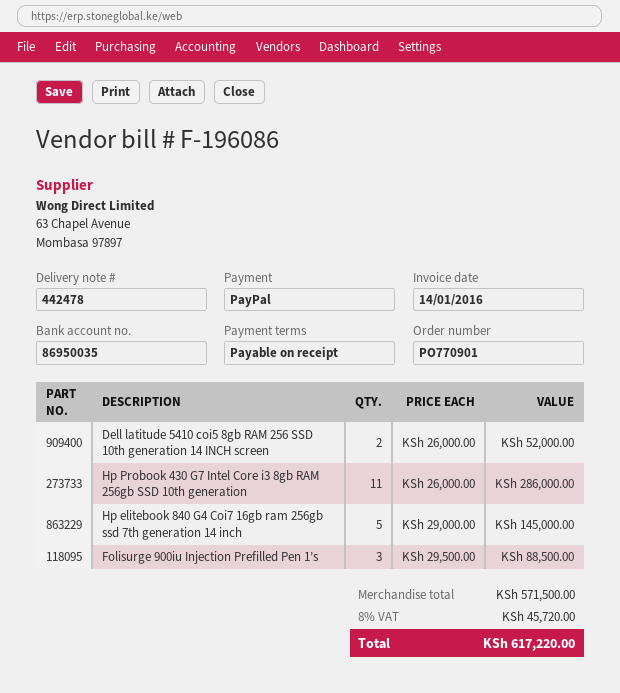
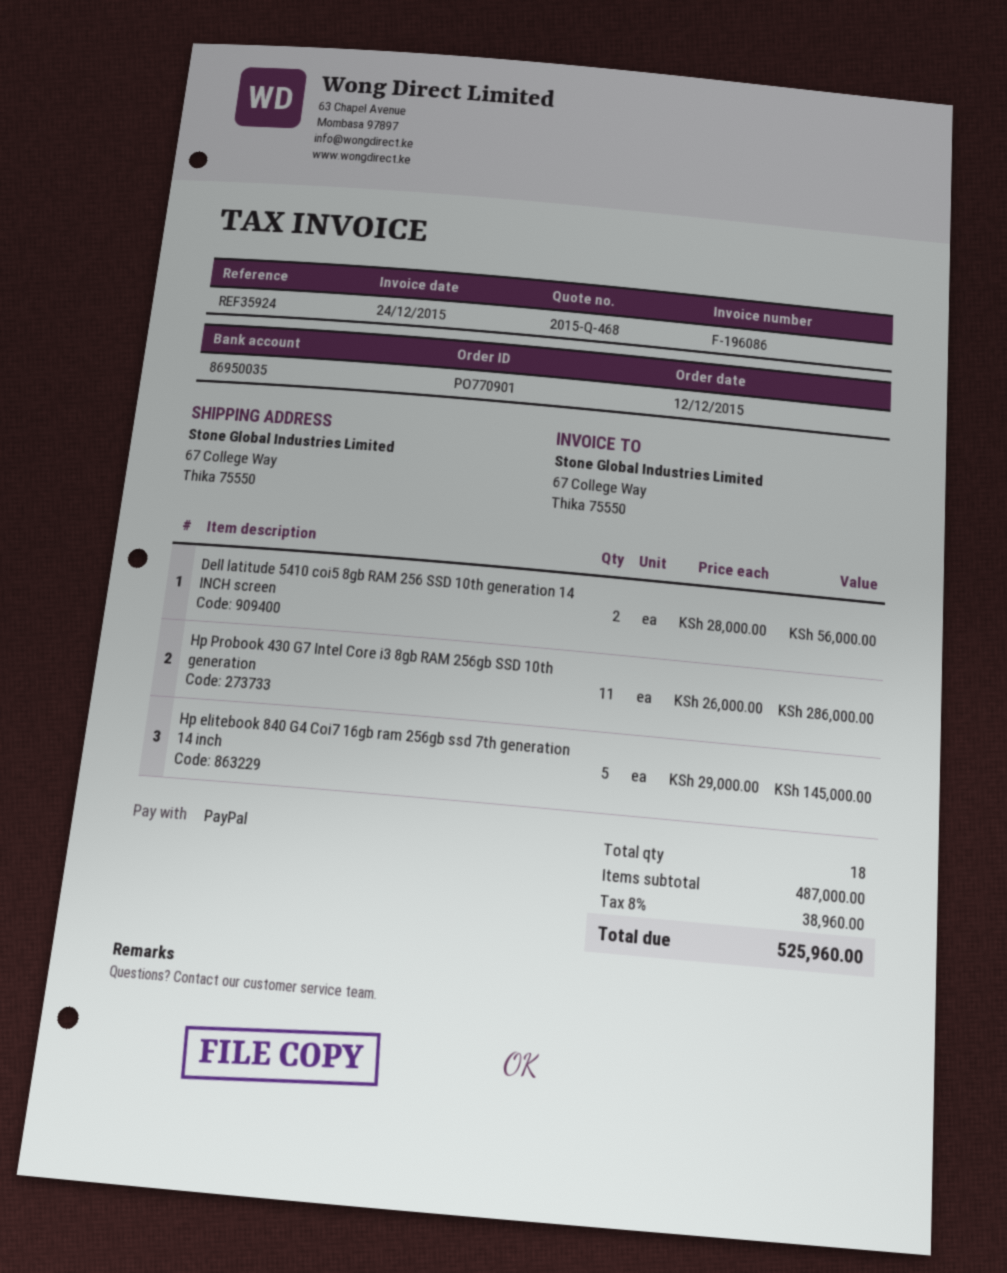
invoice date: 2016-01-14 -> 2015-12-24
Dell latitude 5410 coi5 8gb RAM 256 SSD 10th generation 14 INCH screen: 2 x 26000.00 = 52000.00 -> 2 x 28000.00 = 56000.00
Folisurge 900iu Injection Prefilled Pen 1’s: 3 x 29500.00 = 88500.00 -> none
subtotal: 571500.00 -> 487000.00
tax: 8% = 45720.00 -> 8% = 38960.00
total: 617220.00 -> 525960.00

